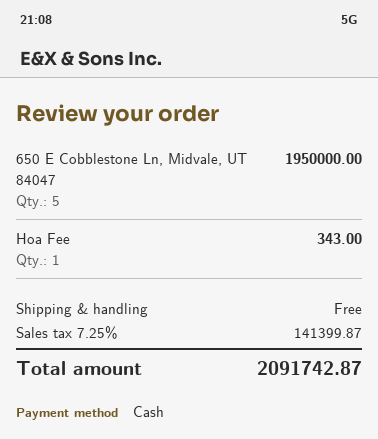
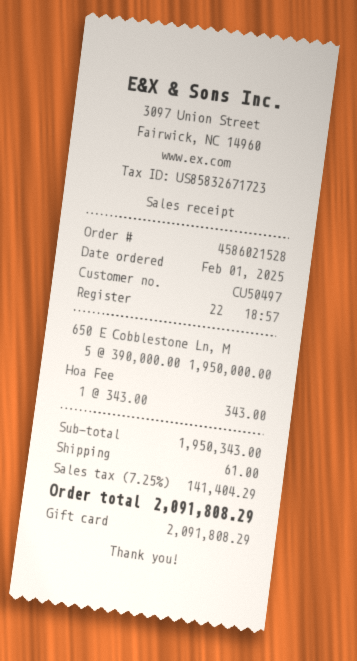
payment method: cash -> gift card
shipping: 0.00 -> 61.00
tax: 7.25% = 141399.87 -> 7.25% = 141404.29
total: 2091742.87 -> 2091808.29

